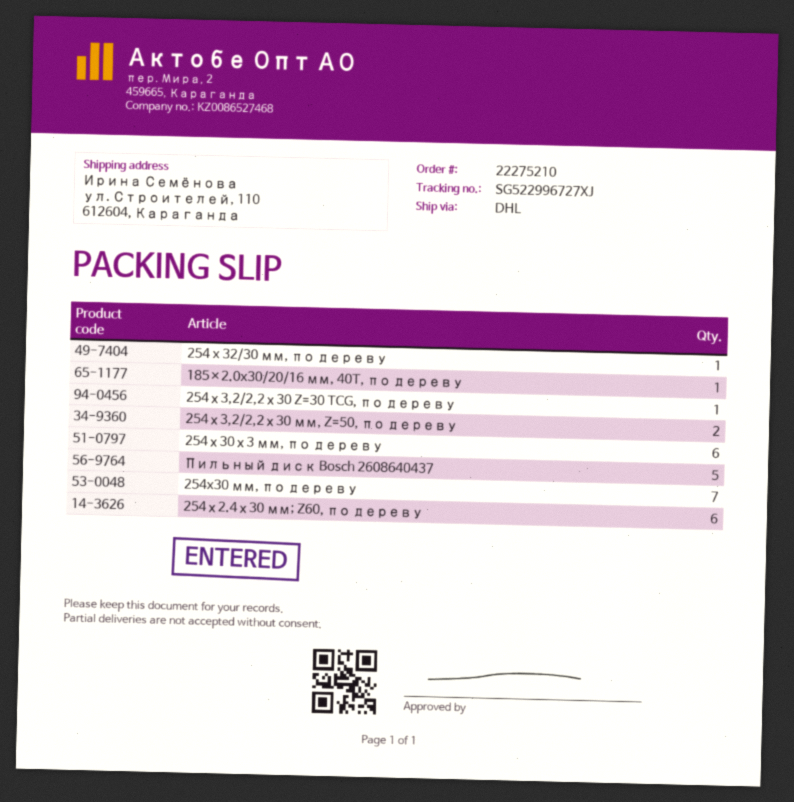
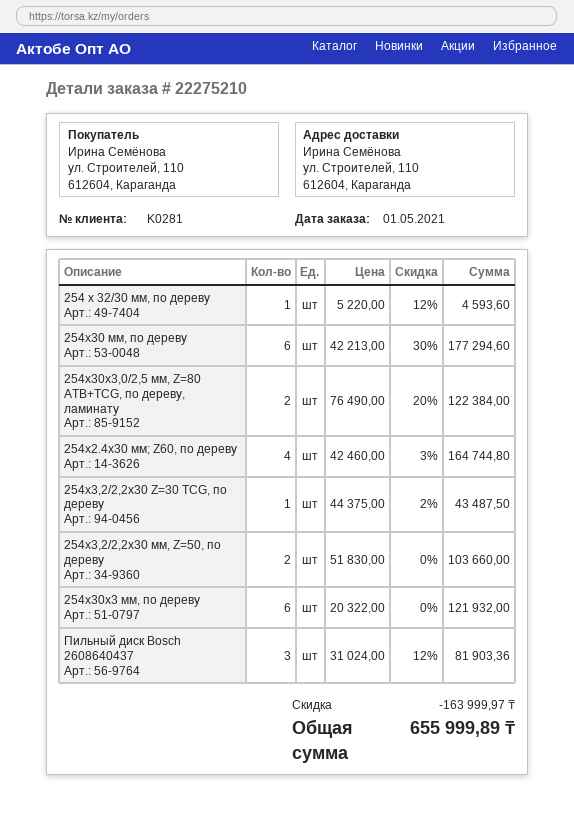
185×2.0x30/20/16 мм, 40T, по дереву: 1 -> none
Пильный диск Bosch 2608640437: 5 -> 3
254x30 мм, по дереву: 7 -> 6
254х2.4х30 мм; Z60, по дереву: 6 -> 4
254x30x3,0/2,5 мм, Z=80 ATB+TCG, по дереву, ламинату: none -> 2

